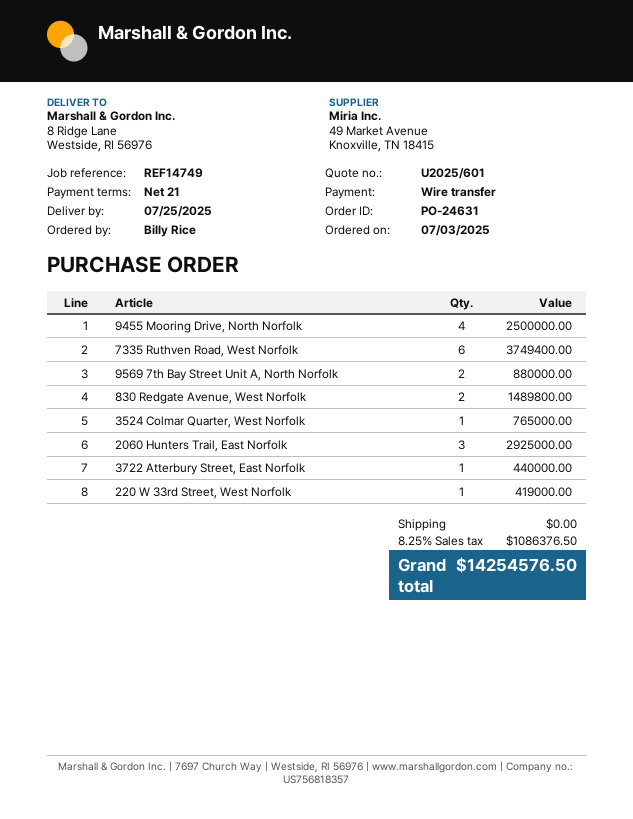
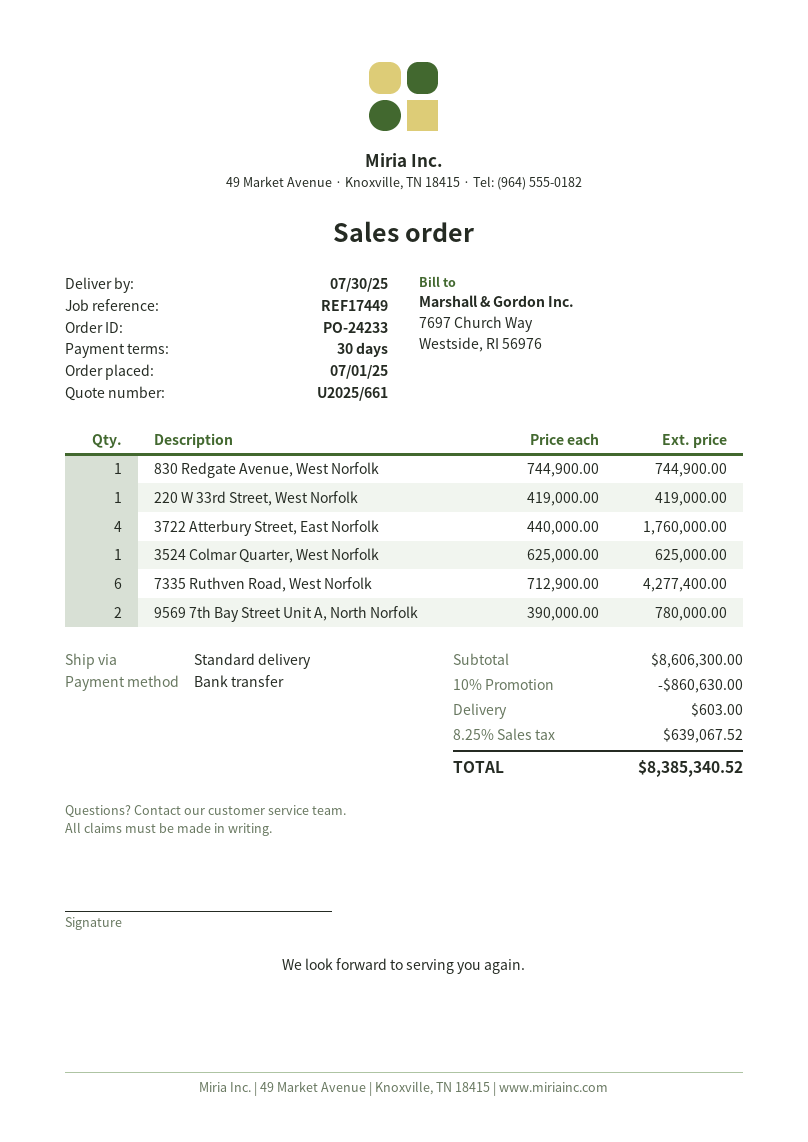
quote number: U2025/601 -> U2025/661
order number: PO-24631 -> PO-24233
order date: 2025-07-03 -> 2025-07-01
delivery date: 2025-07-25 -> 2025-07-30
payment terms: 21 days -> 30 days
reference: REF14749 -> REF17449
9455 Mooring Drive, North Norfolk: 4 for 2500000.00 -> none
7335 Ruthven Road, West Norfolk: 6 for 3749400.00 -> 6 for 4277400.00
9569 7th Bay Street Unit A, North Norfolk: 2 for 880000.00 -> 2 for 780000.00
830 Redgate Avenue, West Norfolk: 2 for 1489800.00 -> 1 for 744900.00
3524 Colmar Quarter, West Norfolk: 1 for 765000.00 -> 1 for 625000.00
2060 Hunters Trail, East Norfolk: 3 for 2925000.00 -> none
3722 Atterbury Street, East Norfolk: 1 for 440000.00 -> 4 for 1760000.00
discount: none -> 10% = 860630.00
shipping: 0.00 -> 603.00
tax: 8.25% = 1086376.50 -> 8.25% = 639067.52
total: 14254576.50 -> 8385340.52

